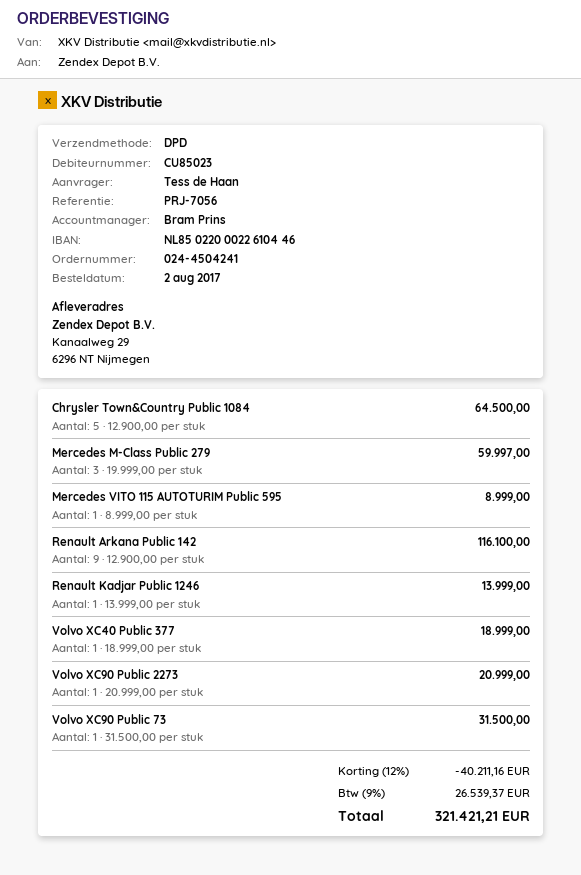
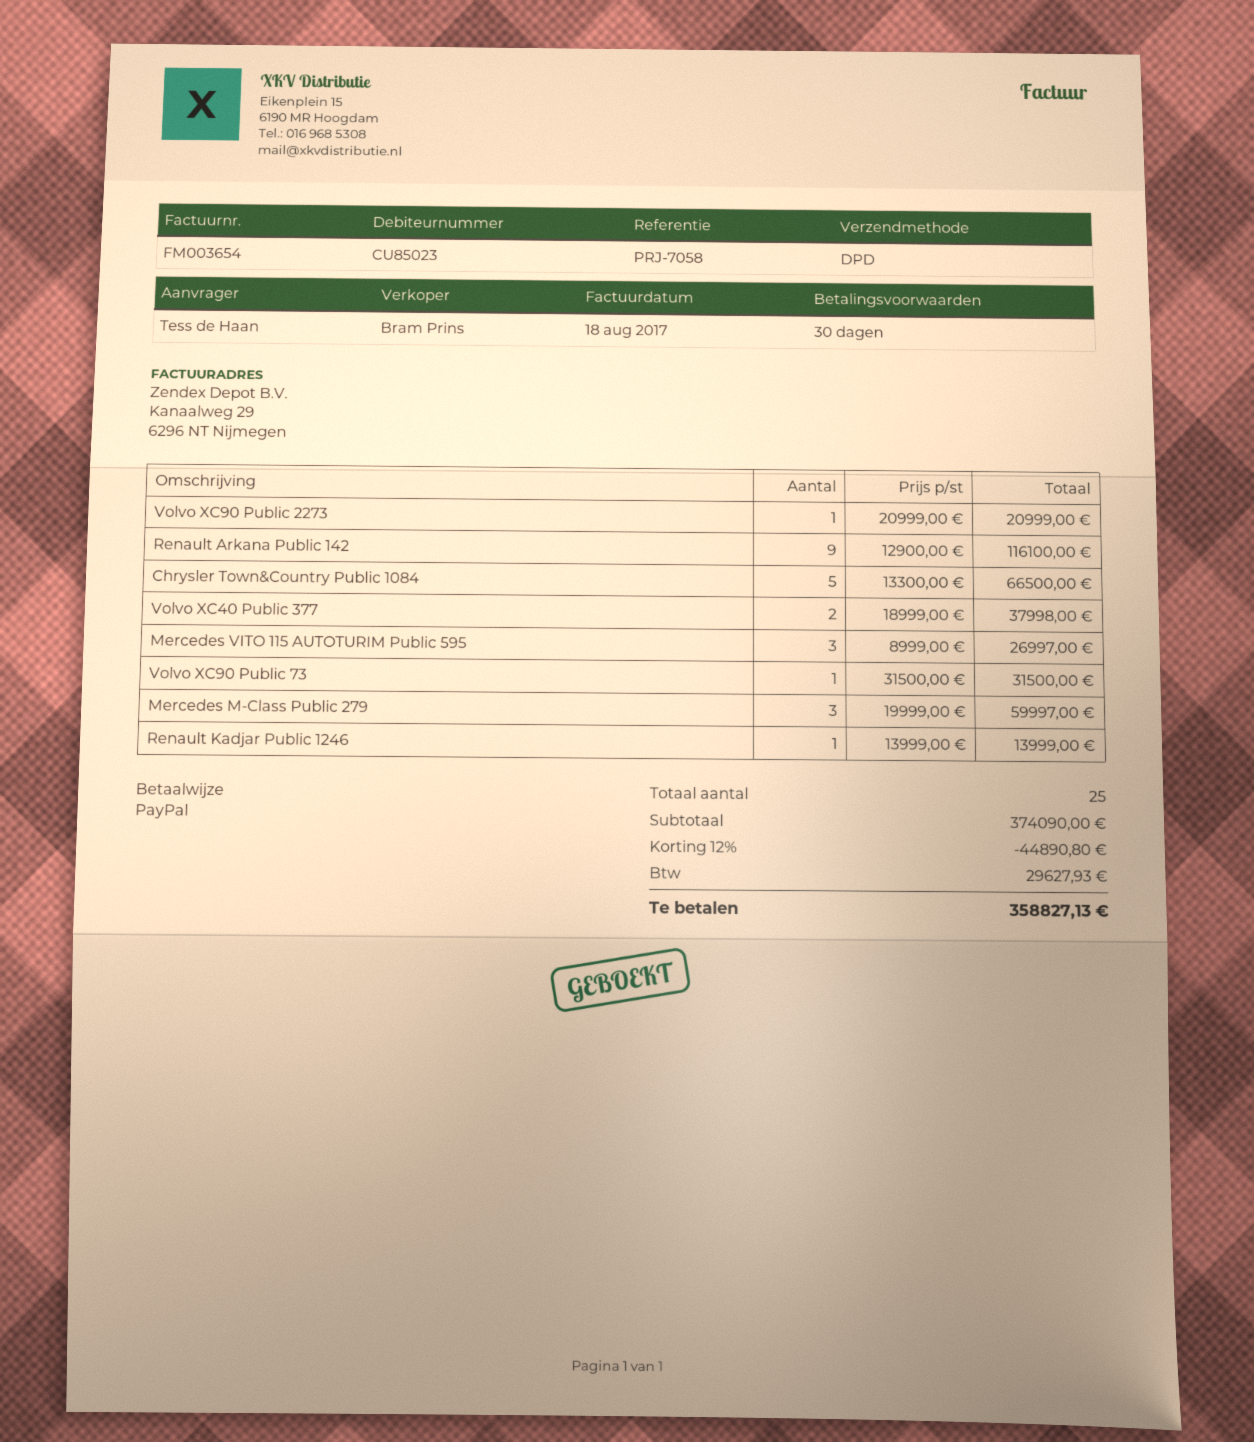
reference: PRJ-7056 -> PRJ-7058
Chrysler Town&Country Public 1084: 5 x 12900.00 = 64500.00 -> 5 x 13300.00 = 66500.00
Mercedes VITO 115 AUTOTURIM Public 595: 1 x 8999.00 = 8999.00 -> 3 x 8999.00 = 26997.00
Volvo XC40 Public 377: 1 x 18999.00 = 18999.00 -> 2 x 18999.00 = 37998.00
discount: 12% = 40211.16 -> 12% = 44890.80
tax: 26539.37 -> 29627.93
total: 321421.21 -> 358827.13

